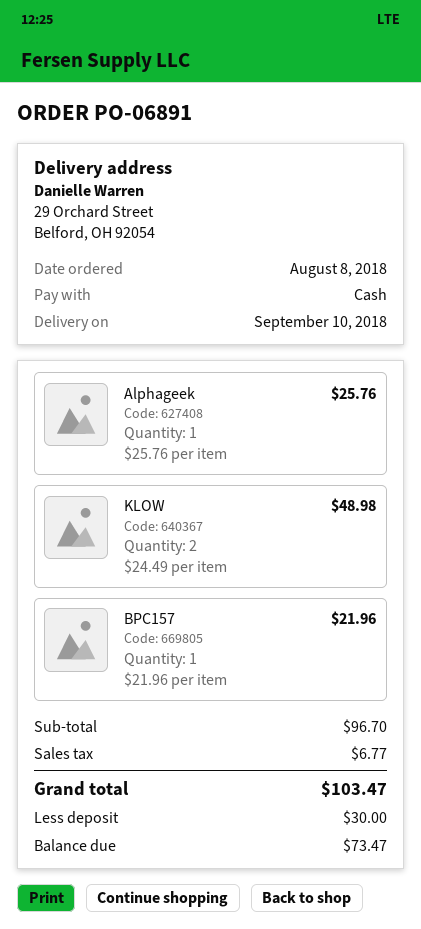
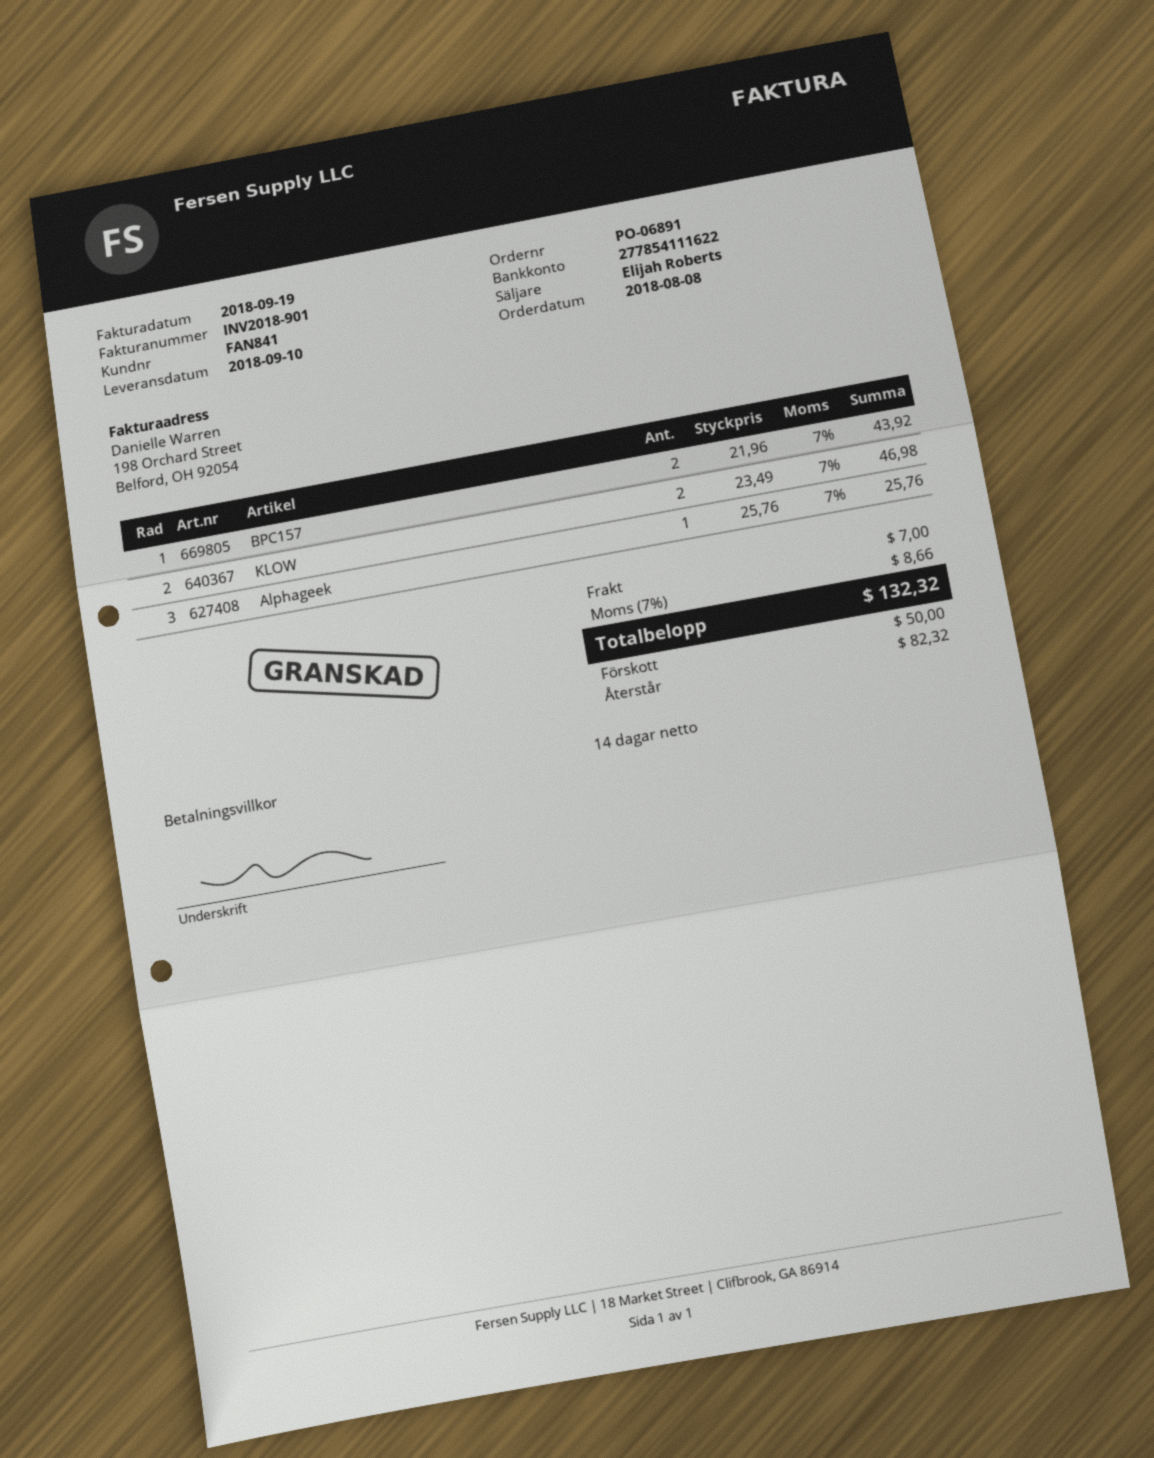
KLOW: 2 x 24.49 = 48.98 -> 2 x 23.49 = 46.98
BPC157: 1 x 21.96 = 21.96 -> 2 x 21.96 = 43.92
shipping: none -> 7.00
tax: 6.77 -> 8.66
total: 103.47 -> 132.32
deposit: 30.00 -> 50.00
balance: 73.47 -> 82.32

